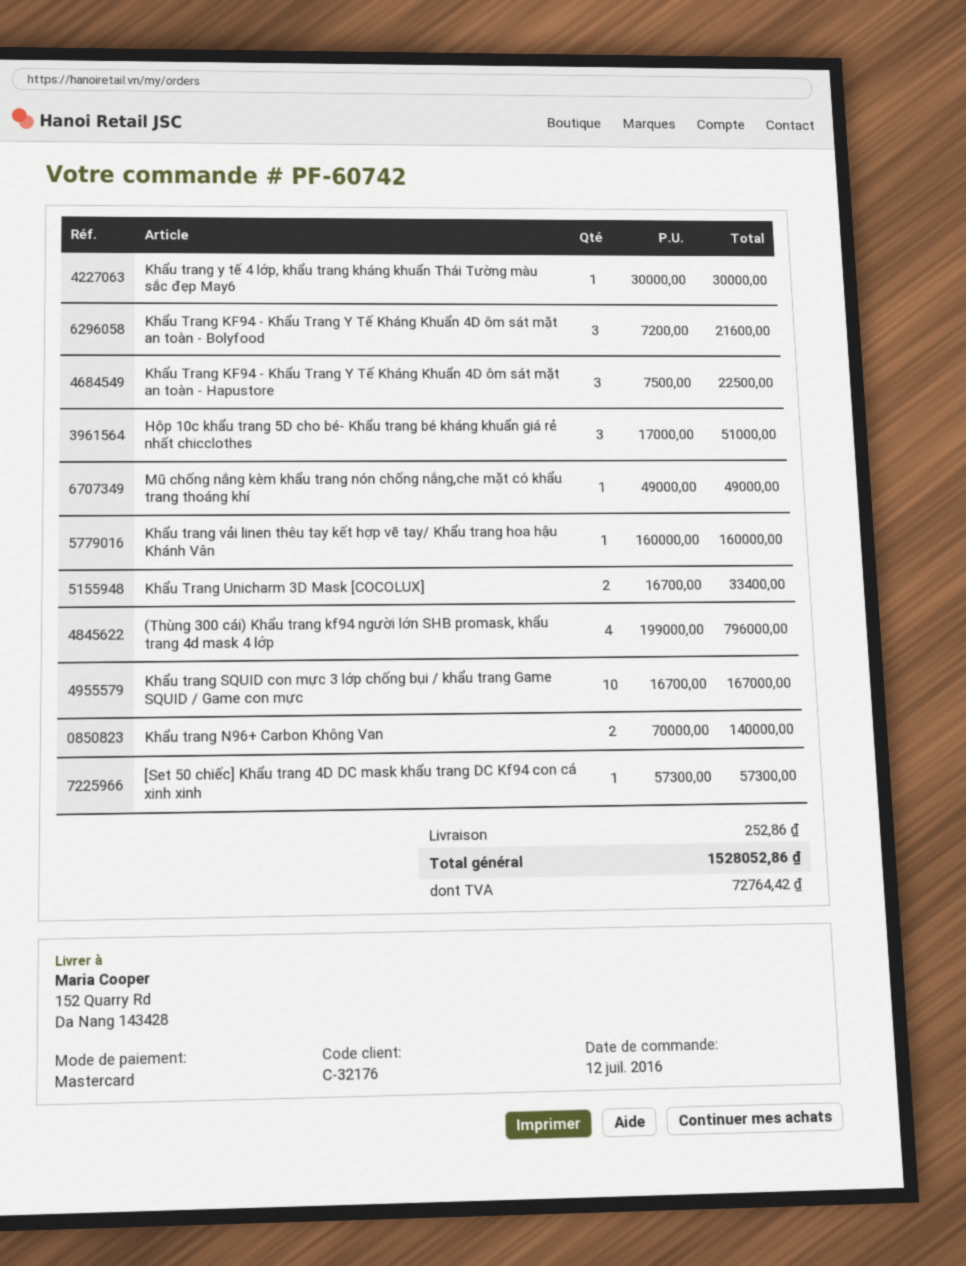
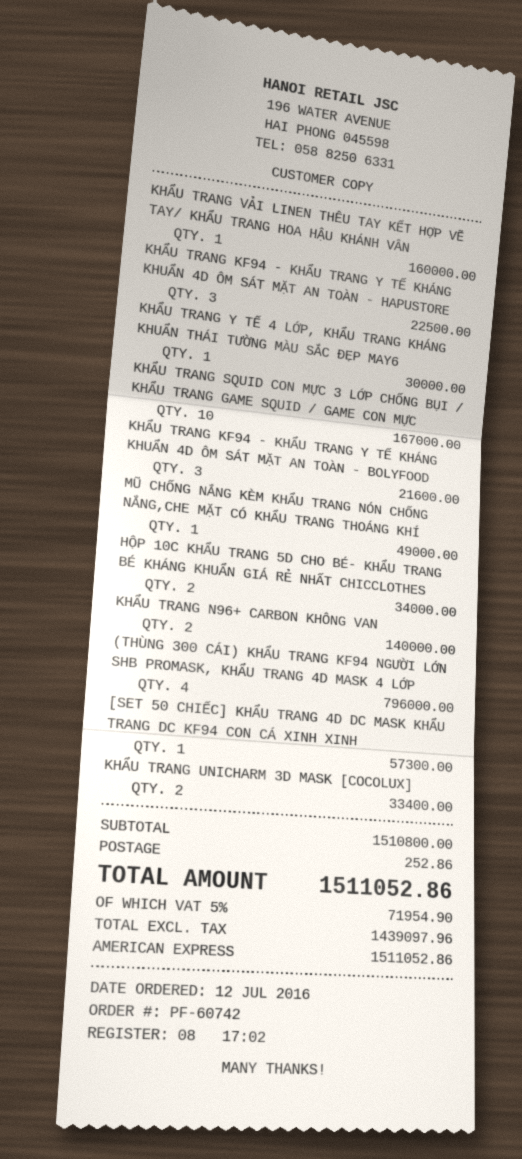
payment method: Mastercard -> American Express
Hộp 10c khẩu trang 5D cho bé- Khẩu trang bé kháng khuẩn giá rẻ nhất chicclothes: 3 for 51000.00 -> 2 for 34000.00
tax: 72764.42 -> 71954.90
total: 1528052.86 -> 1511052.86

